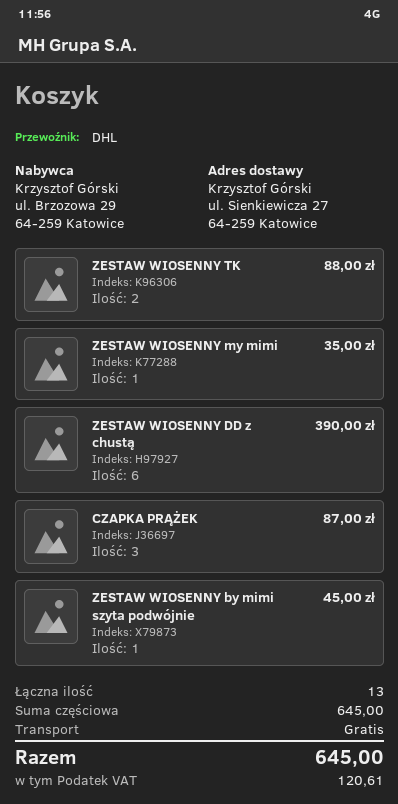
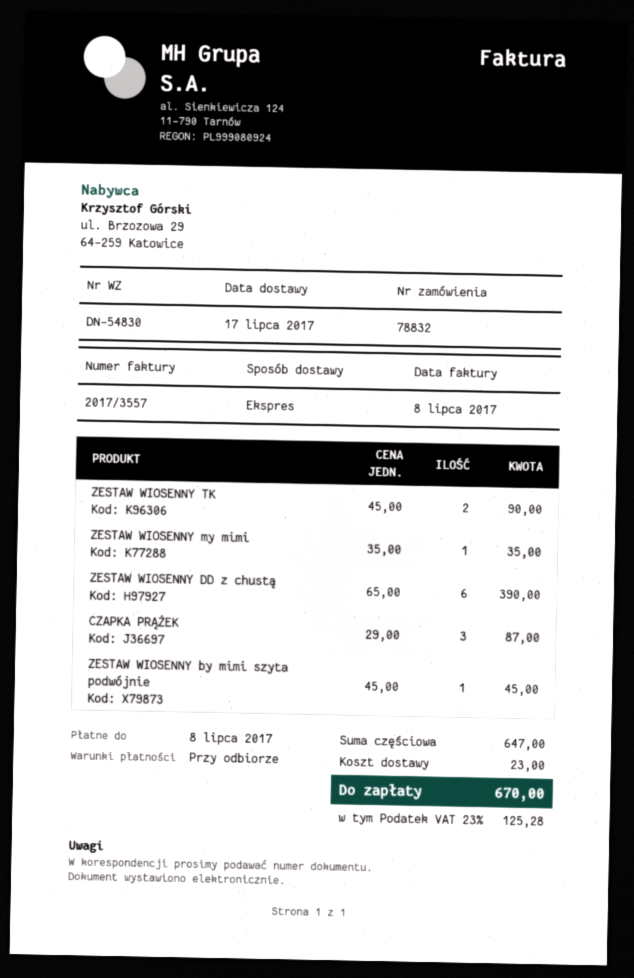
shipping method: DHL -> express
ZESTAW WIOSENNY TK: 2 for 88.00 -> 2 for 90.00
subtotal: 645.00 -> 647.00
shipping: 0.00 -> 23.00
tax: 120.61 -> 125.28
total: 645.00 -> 670.00

